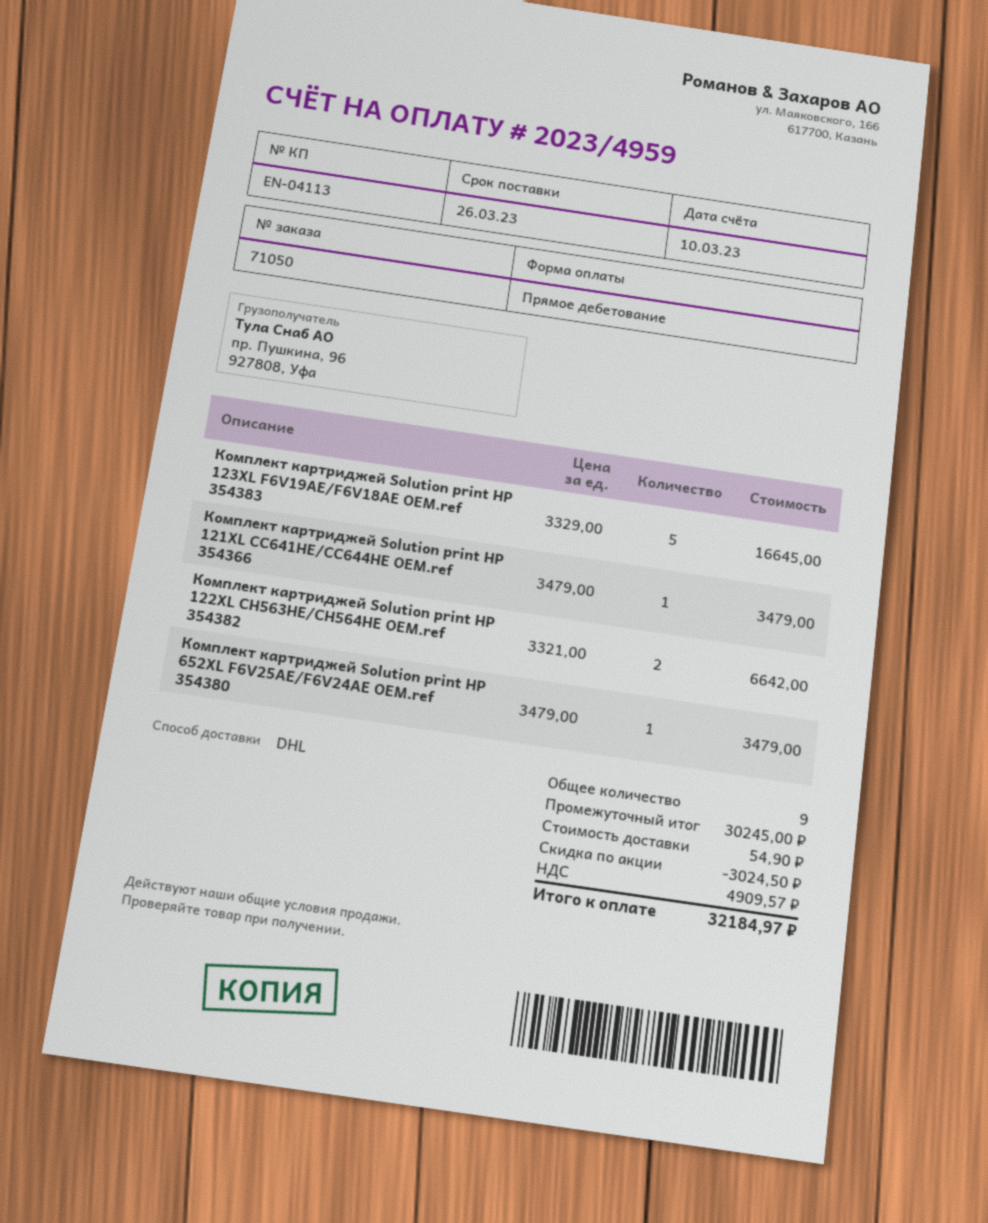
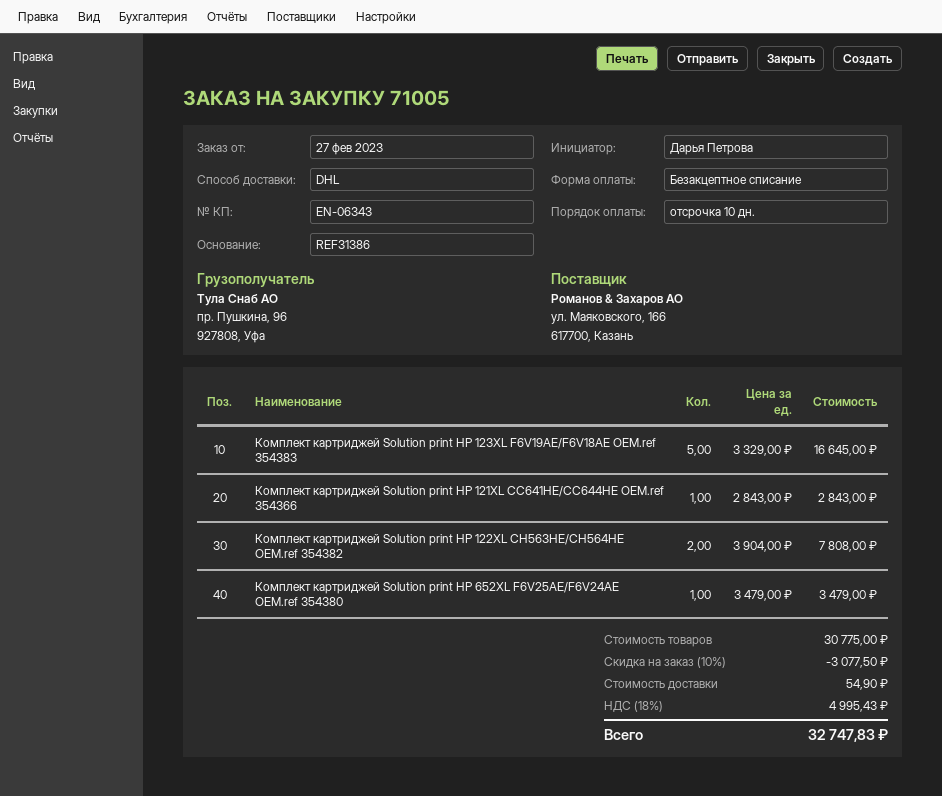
quote number: EN-04113 -> EN-06343
order number: 71050 -> 71005
Комплект картриджей Solution print HP 121XL CC641HE/CC644HE OEM.ref 354366: 1 x 3479.00 = 3479.00 -> 1 x 2843.00 = 2843.00
Комплект картриджей Solution print HP 122XL CH563HE/CH564HE OEM.ref 354382: 2 x 3321.00 = 6642.00 -> 2 x 3904.00 = 7808.00
subtotal: 30245.00 -> 30775.00
discount: 3024.50 -> 3077.50
tax: 4909.57 -> 4995.43
total: 32184.97 -> 32747.83

